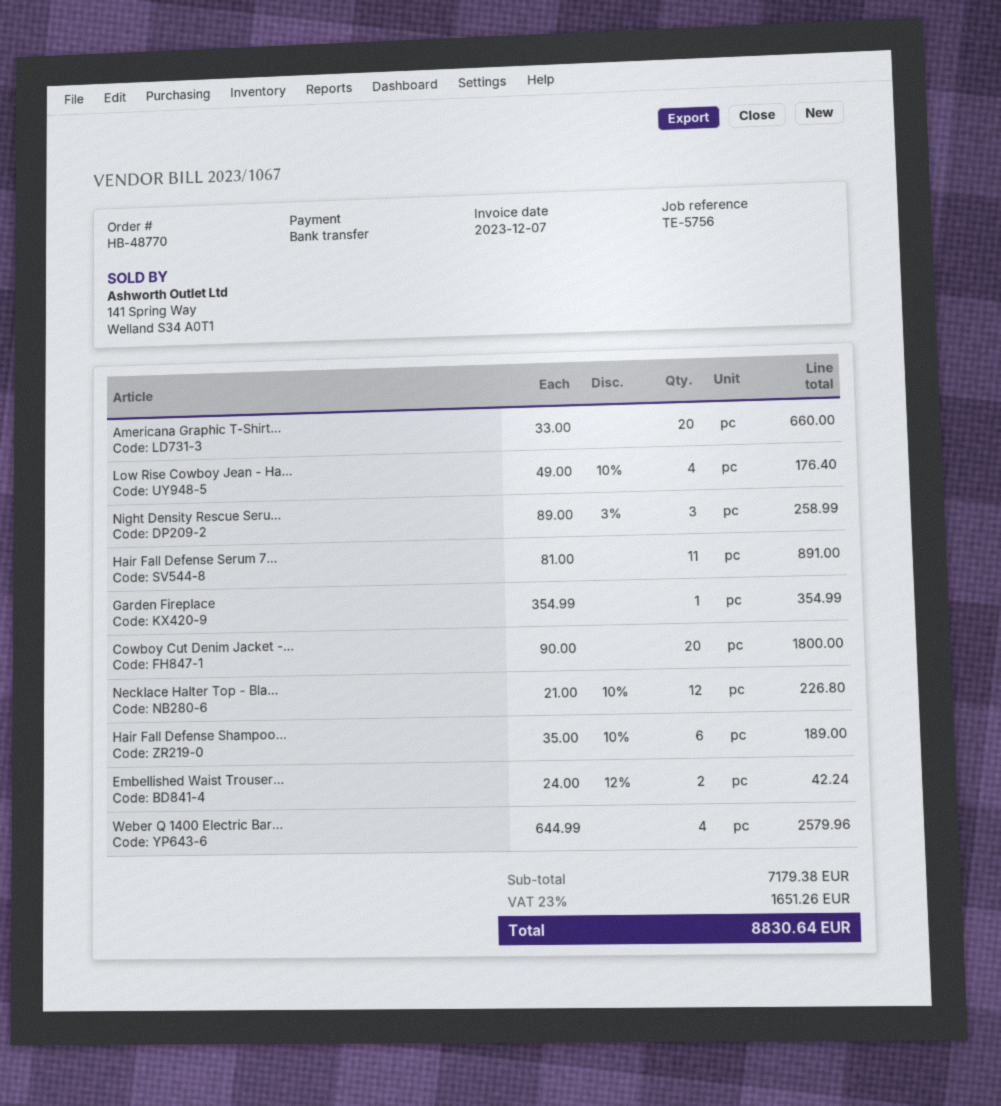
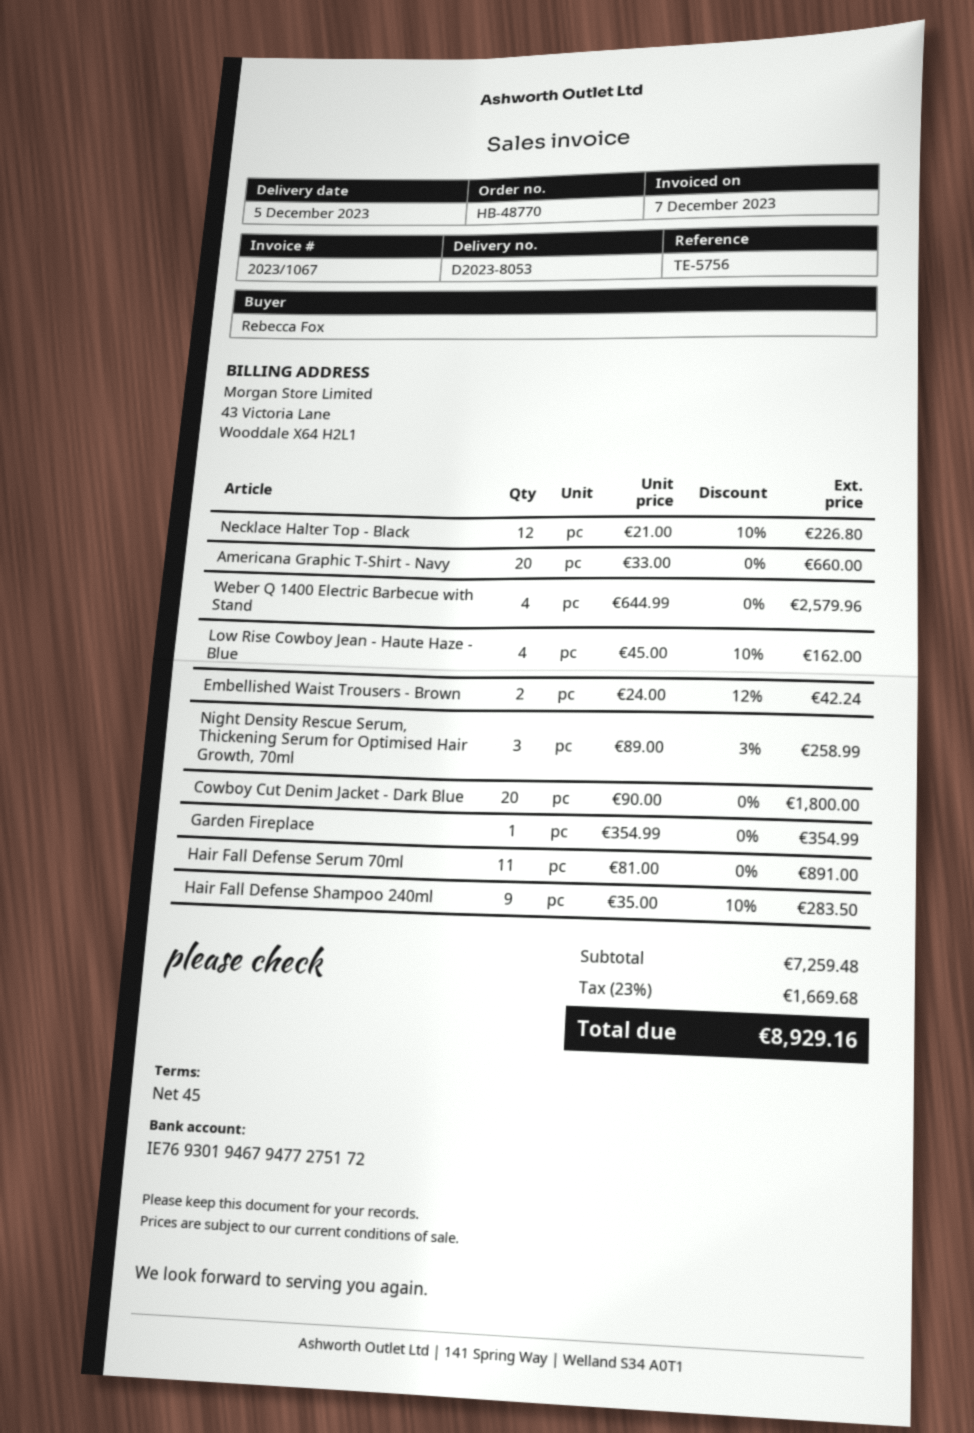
Low Rise Cowboy Jean - Ha...: 4 x 49.00 - 10% = 176.40 -> 4 x 45.00 - 10% = 162.00
Hair Fall Defense Shampoo...: 6 x 35.00 - 10% = 189.00 -> 9 x 35.00 - 10% = 283.50
subtotal: 7179.38 -> 7259.48
tax: 23% = 1651.26 -> 23% = 1669.68
total: 8830.64 -> 8929.16

